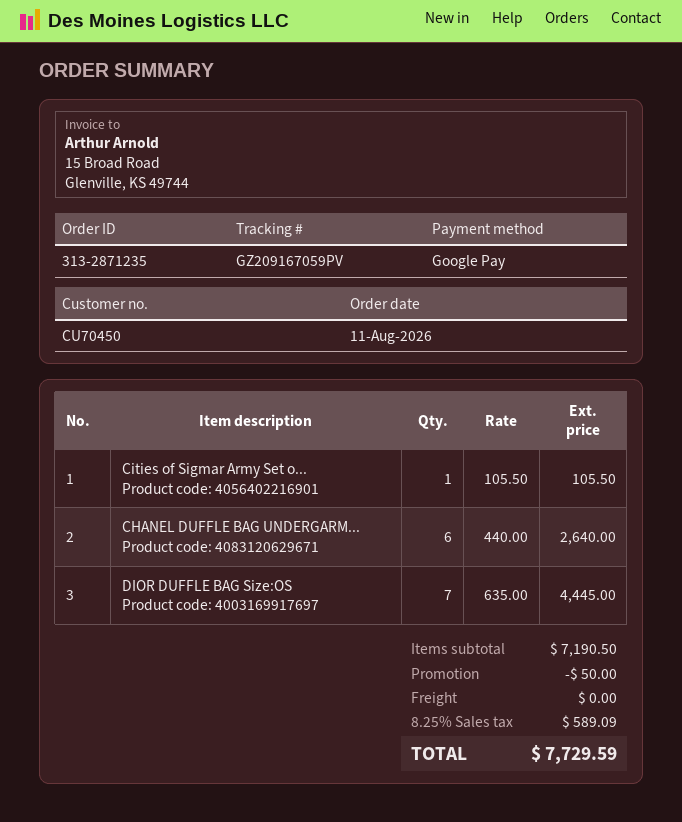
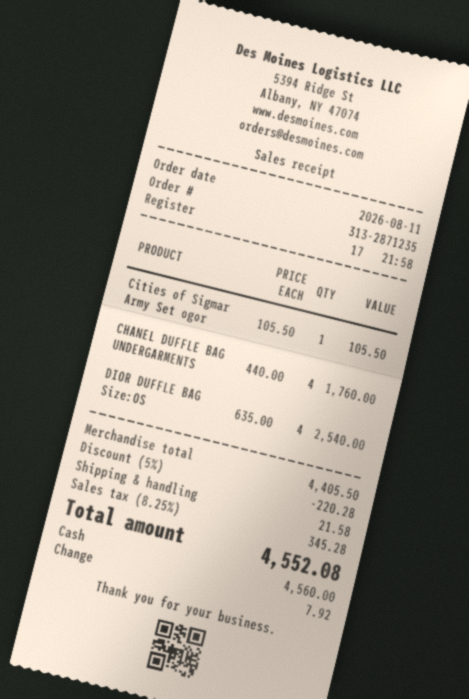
payment method: Google Pay -> cash
CHANEL DUFFLE BAG UNDERGARM...: 6 x 440.00 = 2640.00 -> 4 x 440.00 = 1760.00
DIOR DUFFLE BAG Size:OS: 7 x 635.00 = 4445.00 -> 4 x 635.00 = 2540.00
subtotal: 7190.50 -> 4405.50
discount: 50.00 -> 220.28
shipping: 0.00 -> 21.58
tax: 8.25% = 589.09 -> 8.25% = 345.28
total: 7729.59 -> 4552.08

